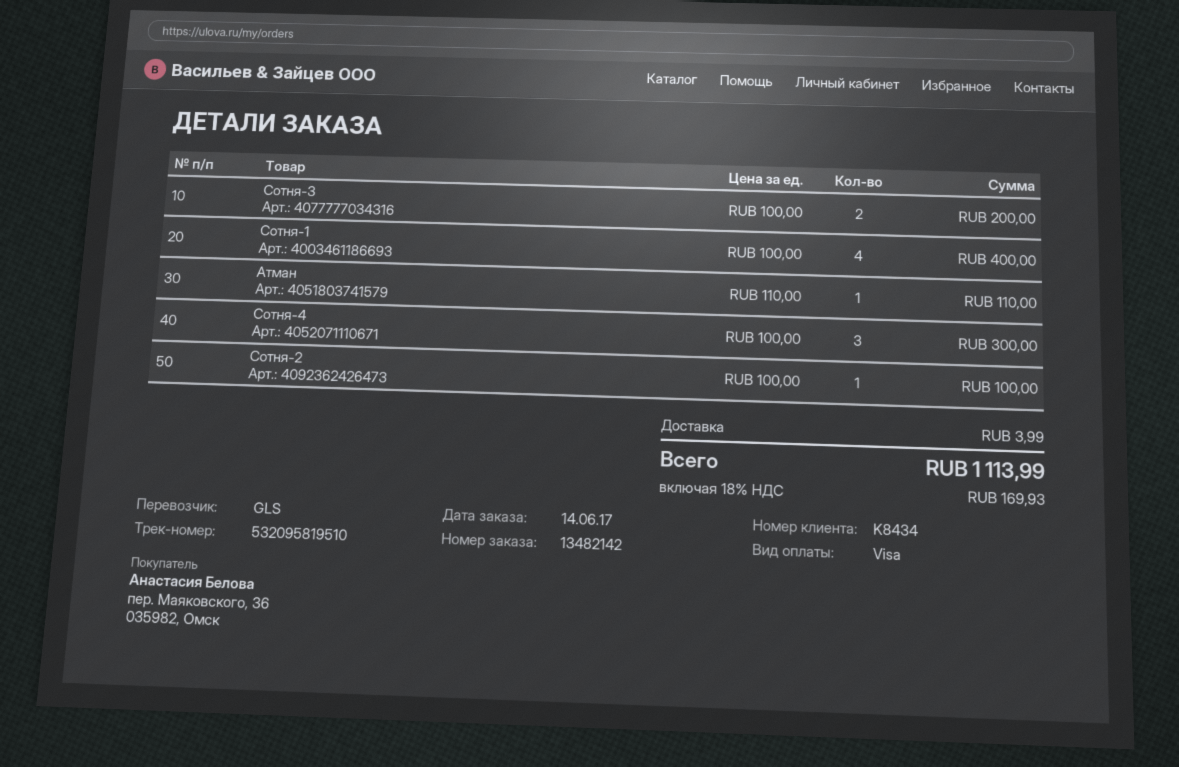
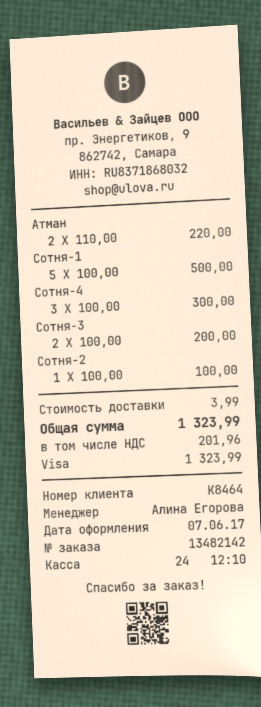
order date: 2017-06-14 -> 2017-06-07
customer number: K8434 -> K8464
Сотня-1: 4 x 100.00 = 400.00 -> 5 x 100.00 = 500.00
Атман: 1 x 110.00 = 110.00 -> 2 x 110.00 = 220.00
tax: 169.93 -> 201.96
total: 1113.99 -> 1323.99

